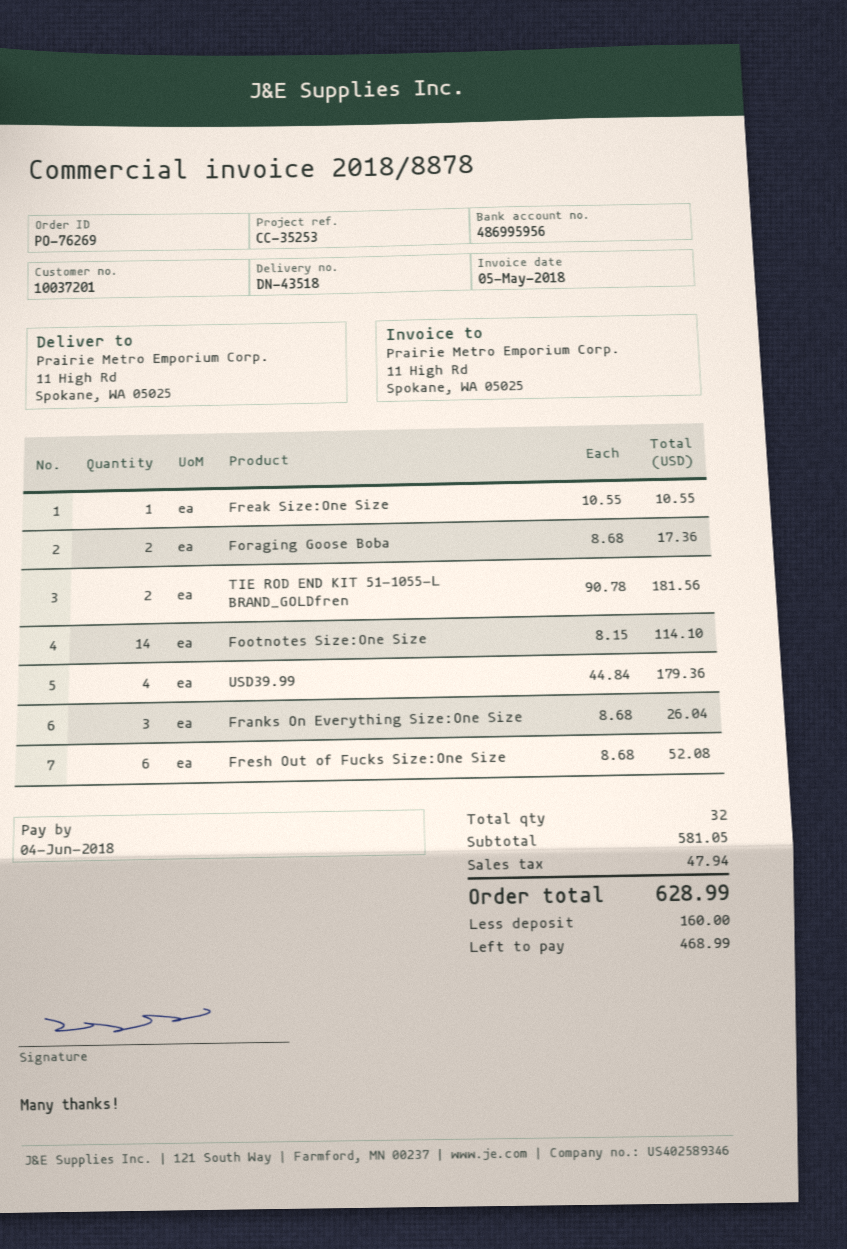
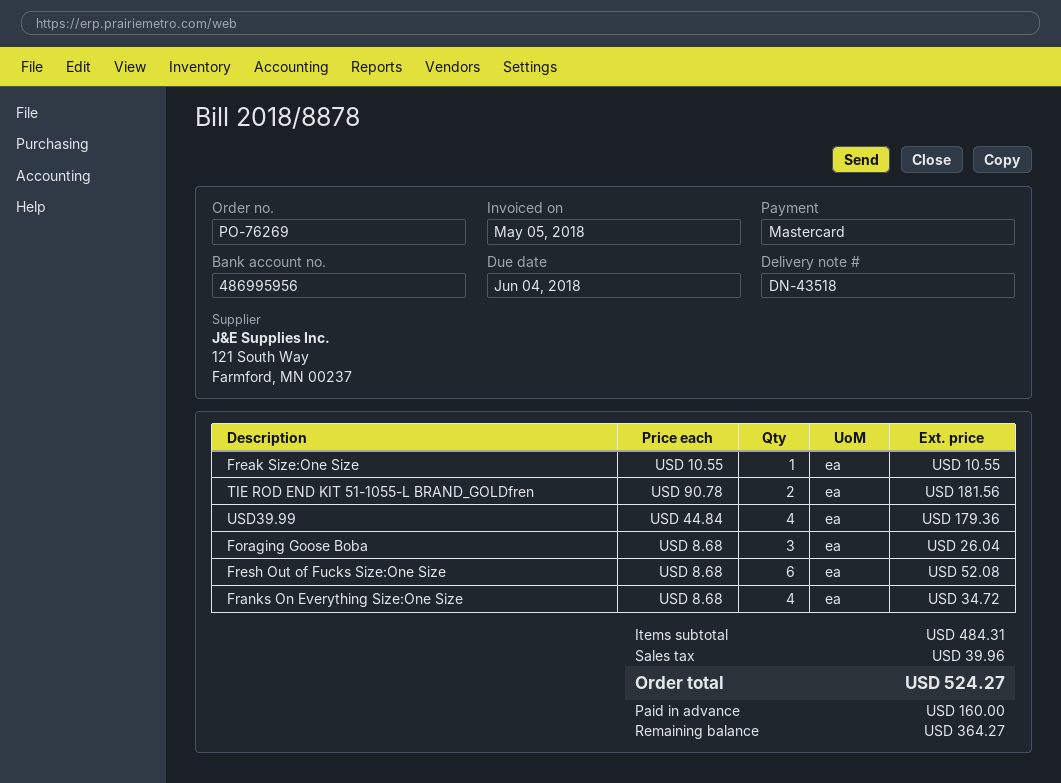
Foraging Goose Boba: 2 x 8.68 = 17.36 -> 3 x 8.68 = 26.04
Footnotes Size:One Size: 14 x 8.15 = 114.10 -> none
Franks On Everything Size:One Size: 3 x 8.68 = 26.04 -> 4 x 8.68 = 34.72
subtotal: 581.05 -> 484.31
tax: 47.94 -> 39.96
total: 628.99 -> 524.27
balance: 468.99 -> 364.27

